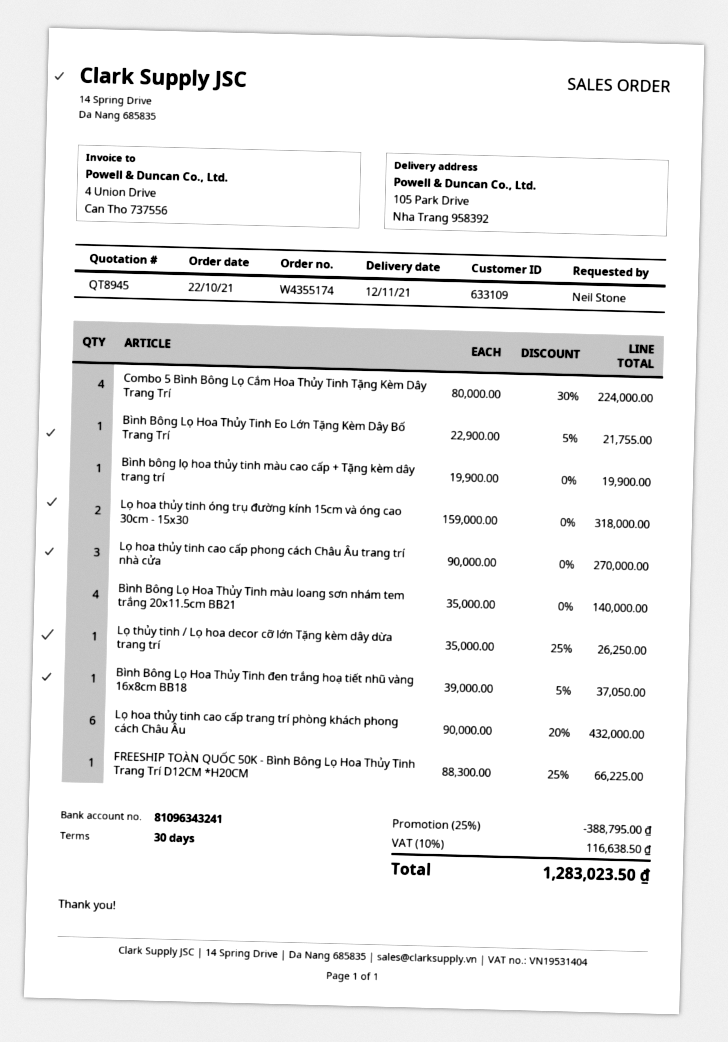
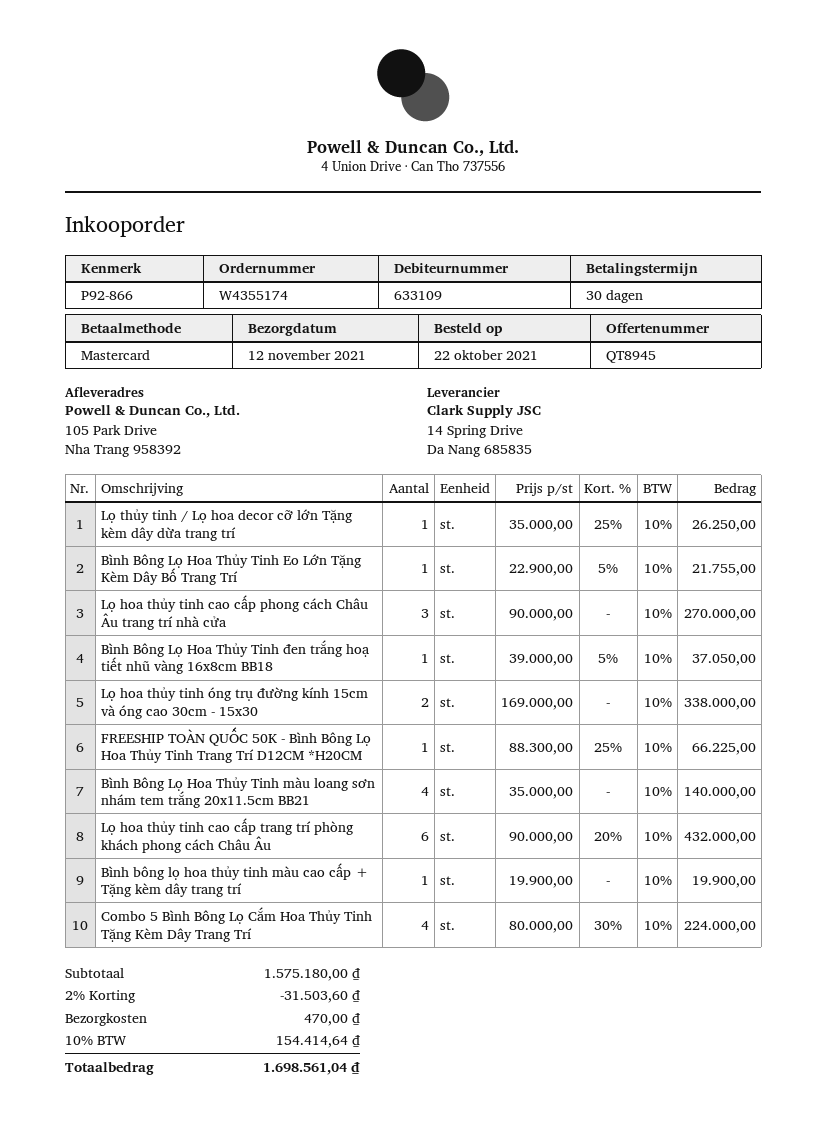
Lọ hoa thủy tinh óng trụ đường kính 15cm và óng cao 30cm - 15x30: 2 x 159000.00 = 318000.00 -> 2 x 169000.00 = 338000.00
discount: 25% = 388795.00 -> 2% = 31503.60
shipping: none -> 470.00
tax: 10% = 116638.50 -> 10% = 154414.64
total: 1283023.50 -> 1698561.04

